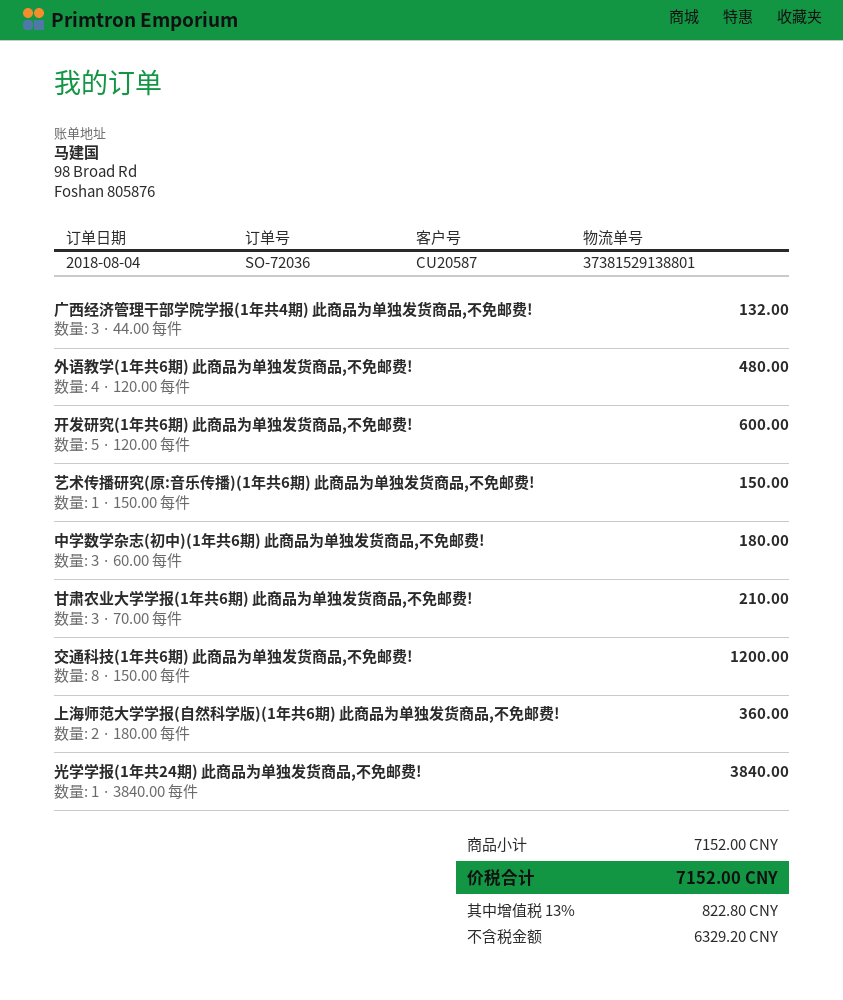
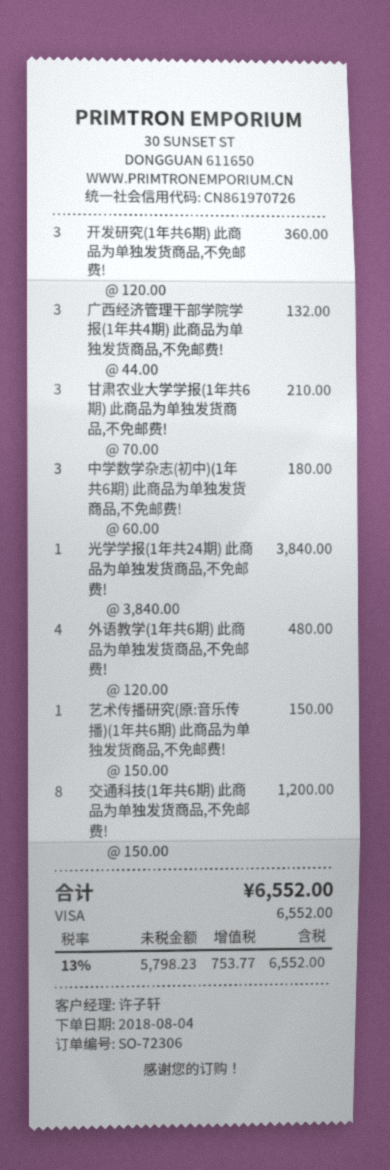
order number: SO-72036 -> SO-72306
开发研究(1年共6期) 此商品为单独发货商品,不免邮费!: 5 x 120.00 = 600.00 -> 3 x 120.00 = 360.00
上海师范大学学报(自然科学版)(1年共6期) 此商品为单独发货商品,不免邮费!: 2 x 180.00 = 360.00 -> none
net: 6329.20 -> 5798.23
tax: 13% = 822.80 -> 13% = 753.77
total: 7152.00 -> 6552.00

